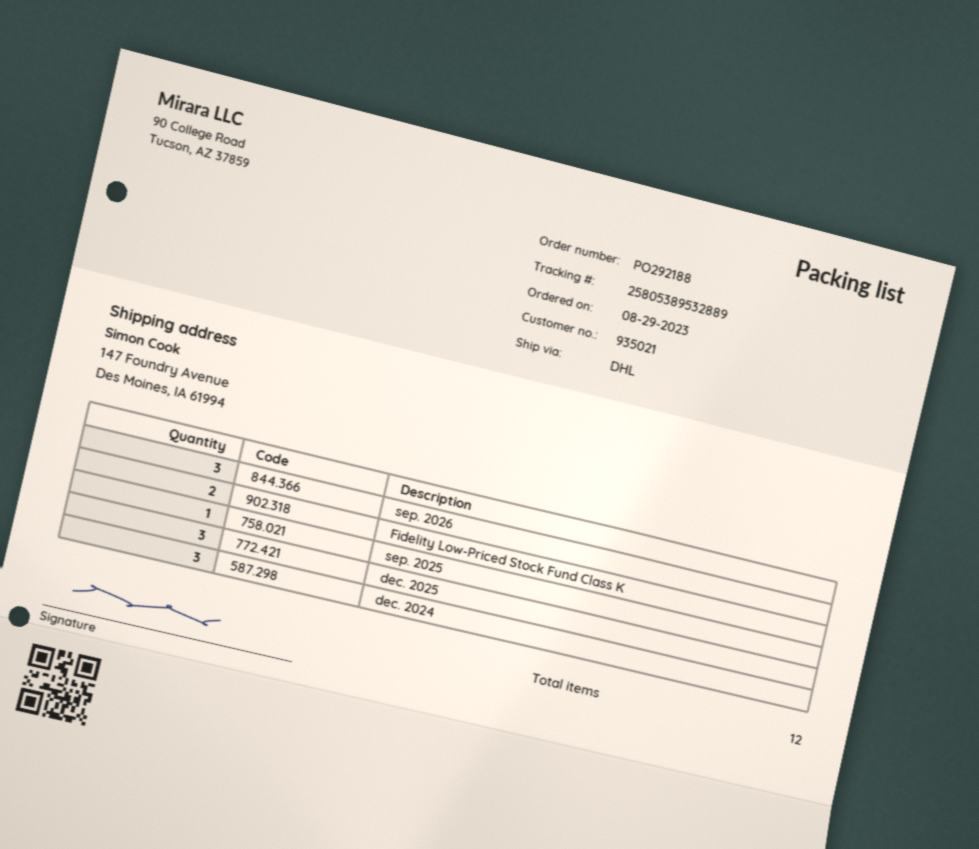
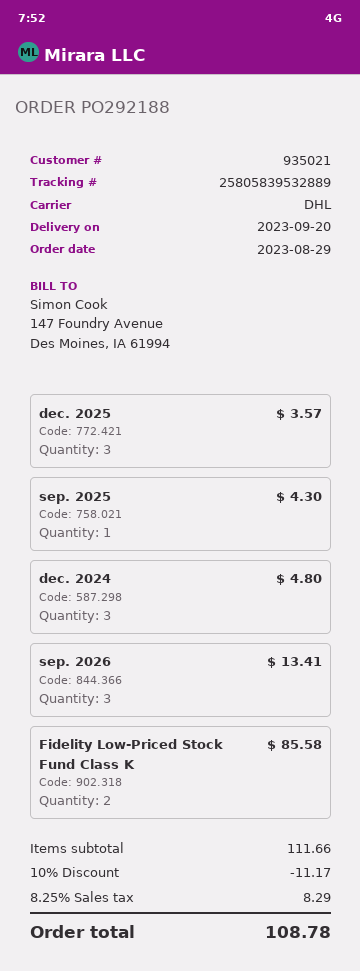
tracking number: 25805389532889 -> 25805839532889

